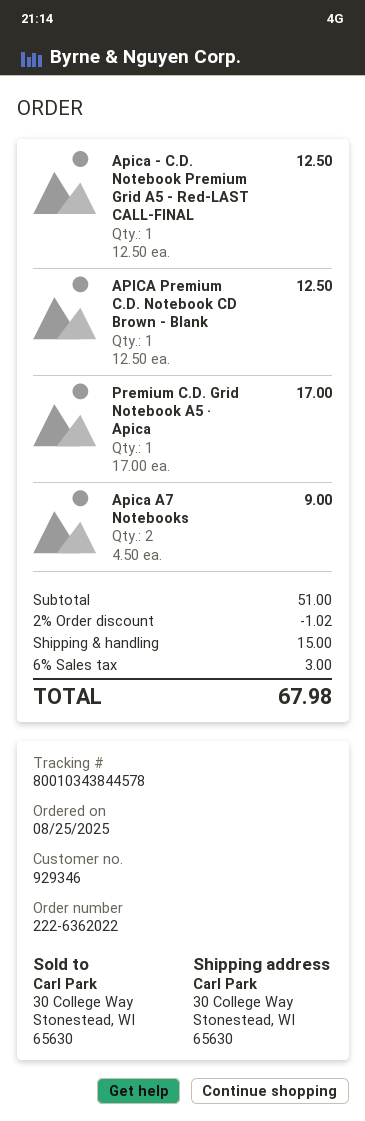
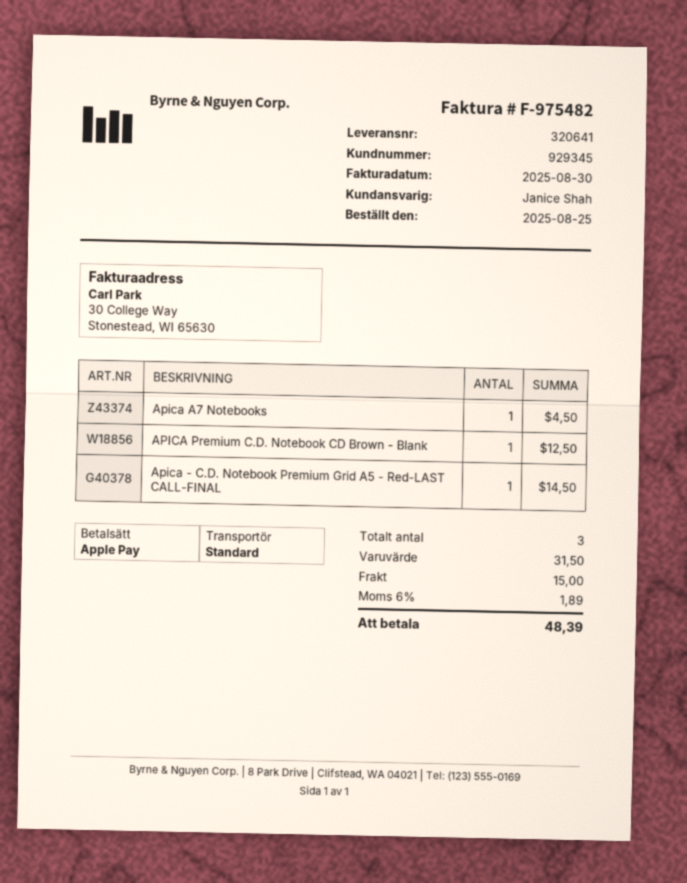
customer number: 929346 -> 929345
Apica - C.D. Notebook Premium Grid A5 - Red-LAST CALL-FINAL: 1 for 12.50 -> 1 for 14.50
Premium C.D. Grid Notebook A5 · Apica: 1 for 17.00 -> none
Apica A7 Notebooks: 2 for 9.00 -> 1 for 4.50
subtotal: 51.00 -> 31.50
discount: 2% = 1.02 -> none
tax: 6% = 3.00 -> 6% = 1.89
total: 67.98 -> 48.39

